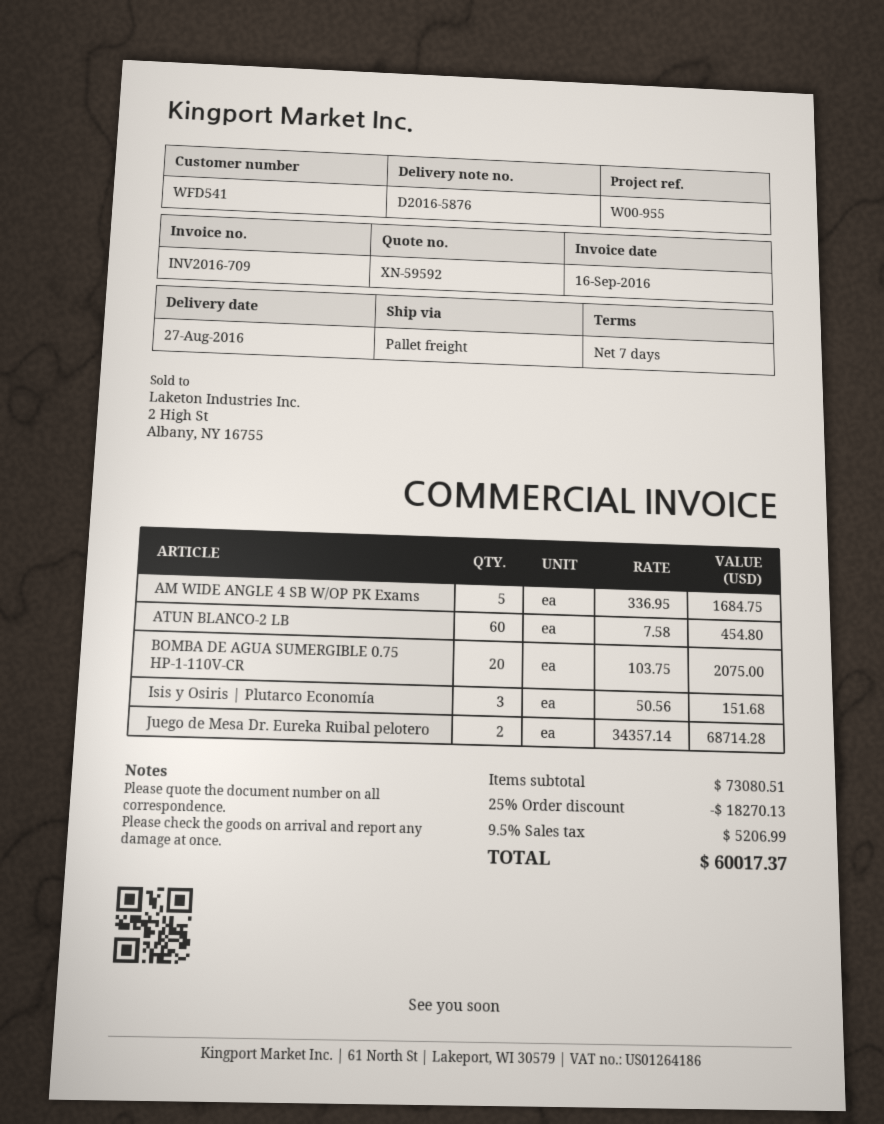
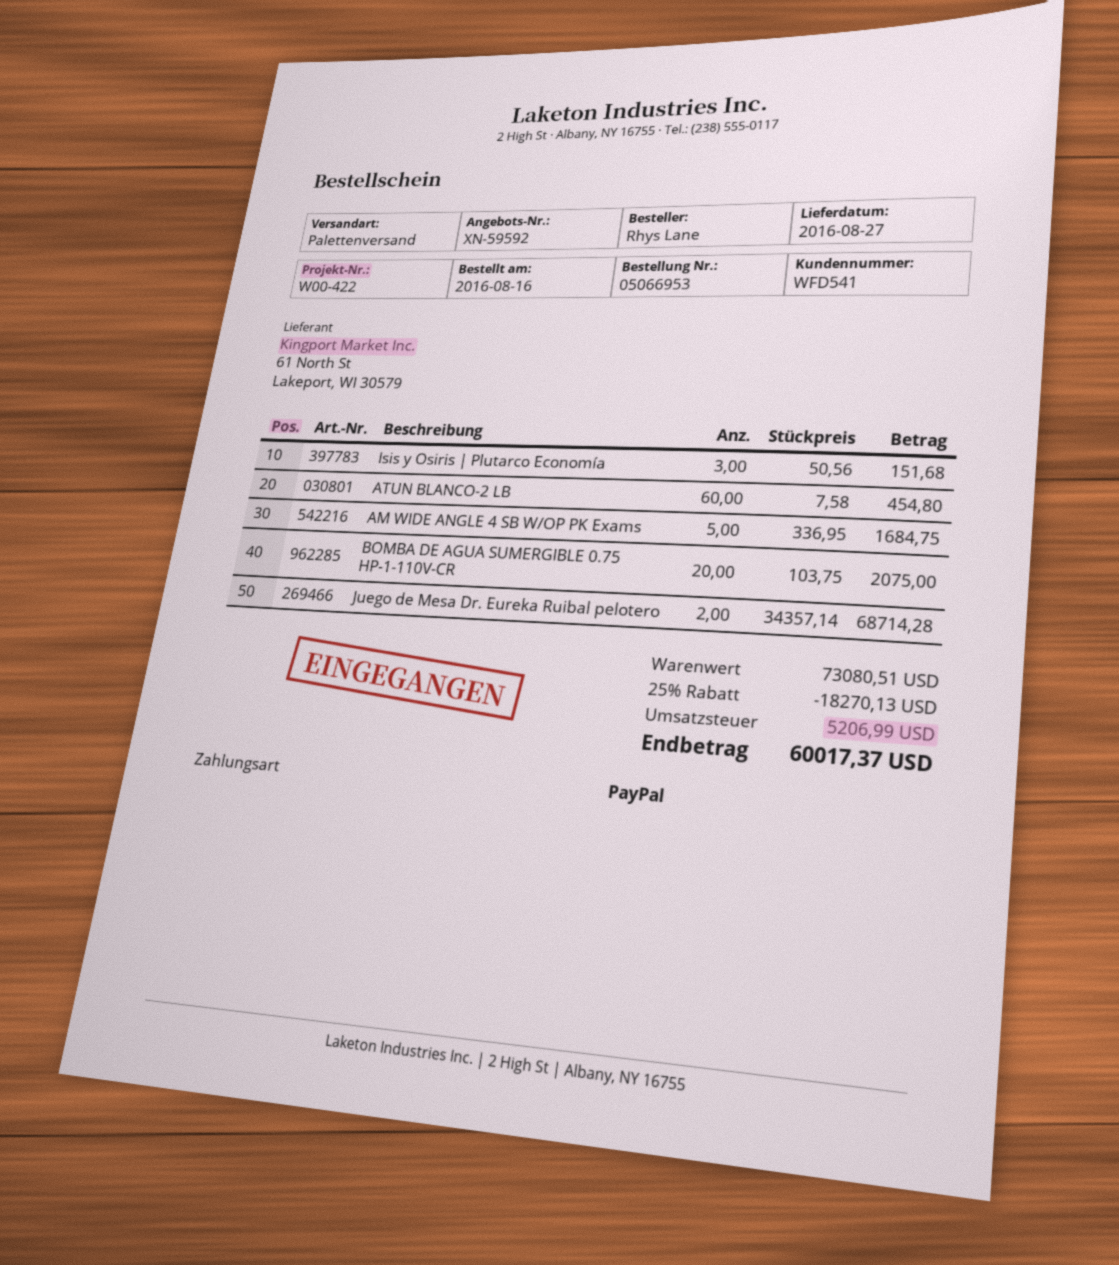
reference: W00-955 -> W00-422

